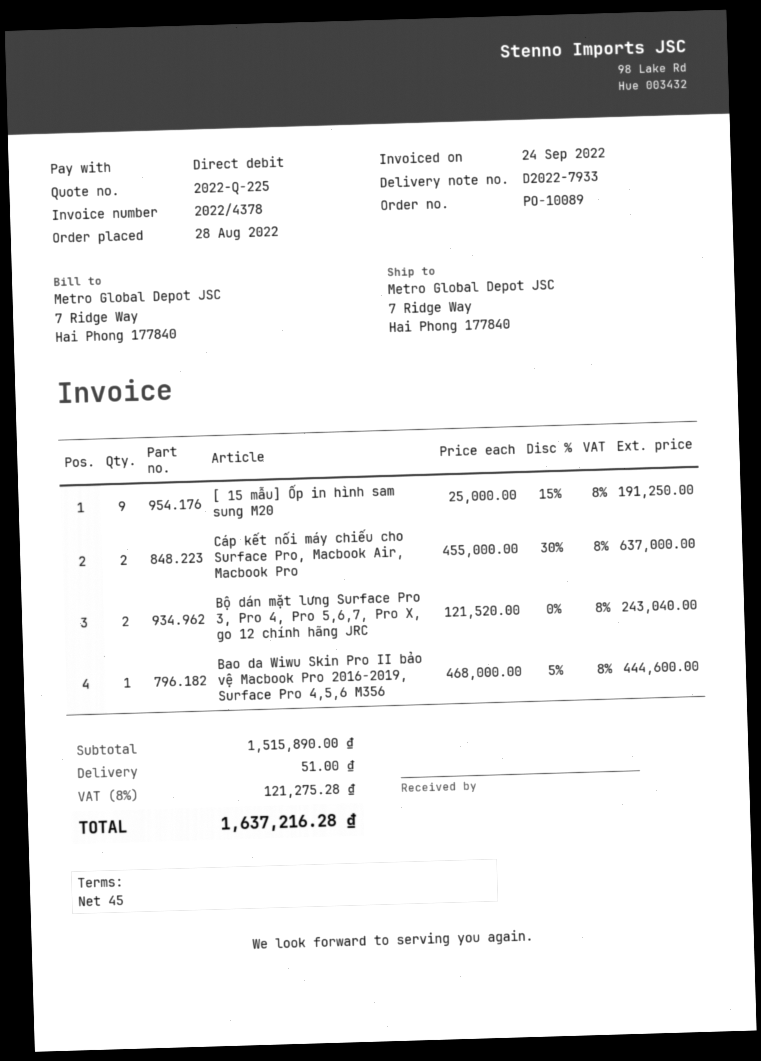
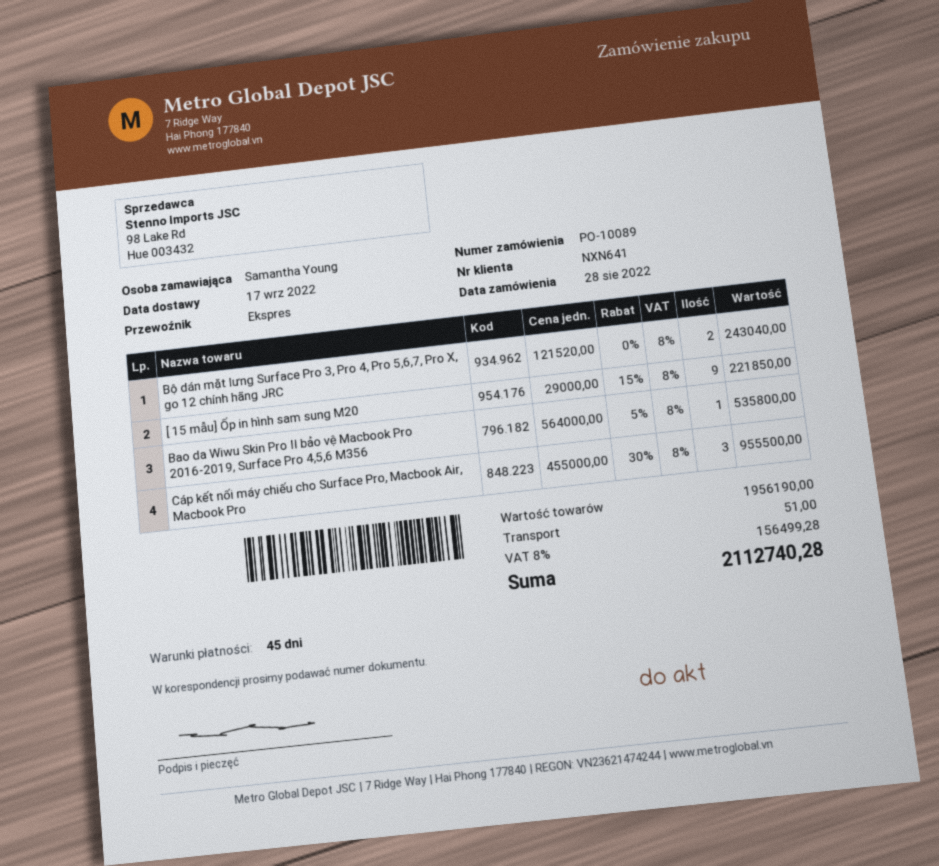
[ 15 mẫu] Ốp in hình sam sung M20: 9 x 25000.00 - 15% = 191250.00 -> 9 x 29000.00 - 15% = 221850.00
Cáp kết nối máy chiếu cho Surface Pro, Macbook Air, Macbook Pro: 2 x 455000.00 - 30% = 637000.00 -> 3 x 455000.00 - 30% = 955500.00
Bao da Wiwu Skin Pro II bảo vệ Macbook Pro 2016-2019, Surface Pro 4,5,6 M356: 1 x 468000.00 - 5% = 444600.00 -> 1 x 564000.00 - 5% = 535800.00
subtotal: 1515890.00 -> 1956190.00
tax: 8% = 121275.28 -> 8% = 156499.28
total: 1637216.28 -> 2112740.28

